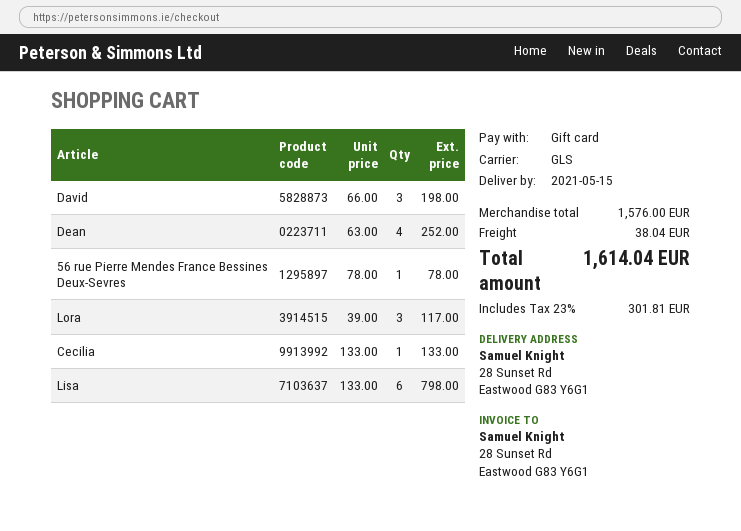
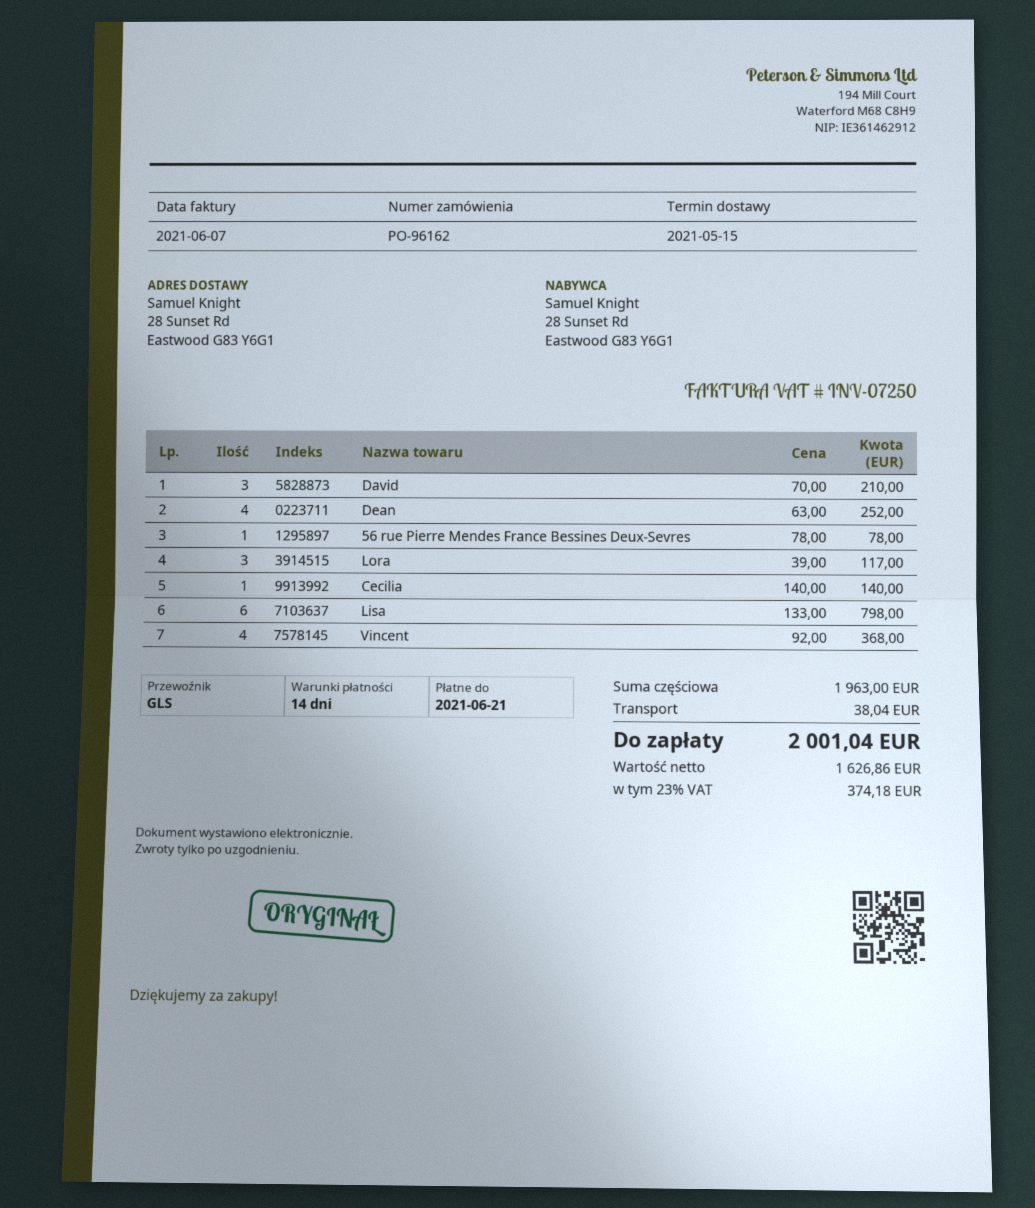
David: 3 x 66.00 = 198.00 -> 3 x 70.00 = 210.00
Cecilia: 1 x 133.00 = 133.00 -> 1 x 140.00 = 140.00
Vincent: none -> 4 x 92.00 = 368.00
subtotal: 1576.00 -> 1963.00
tax: 23% = 301.81 -> 23% = 374.18
total: 1614.04 -> 2001.04

